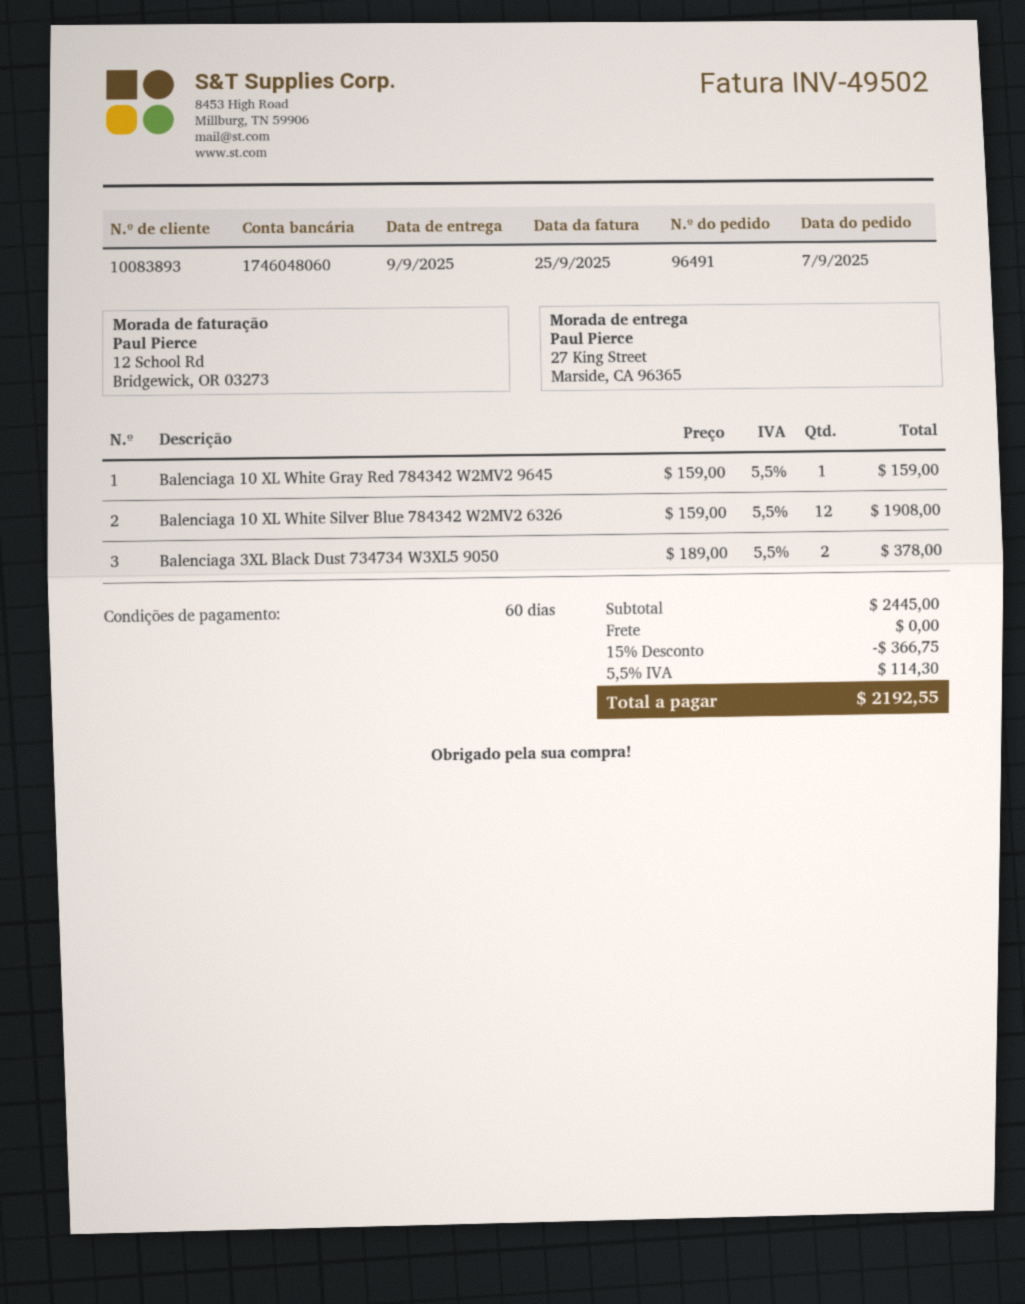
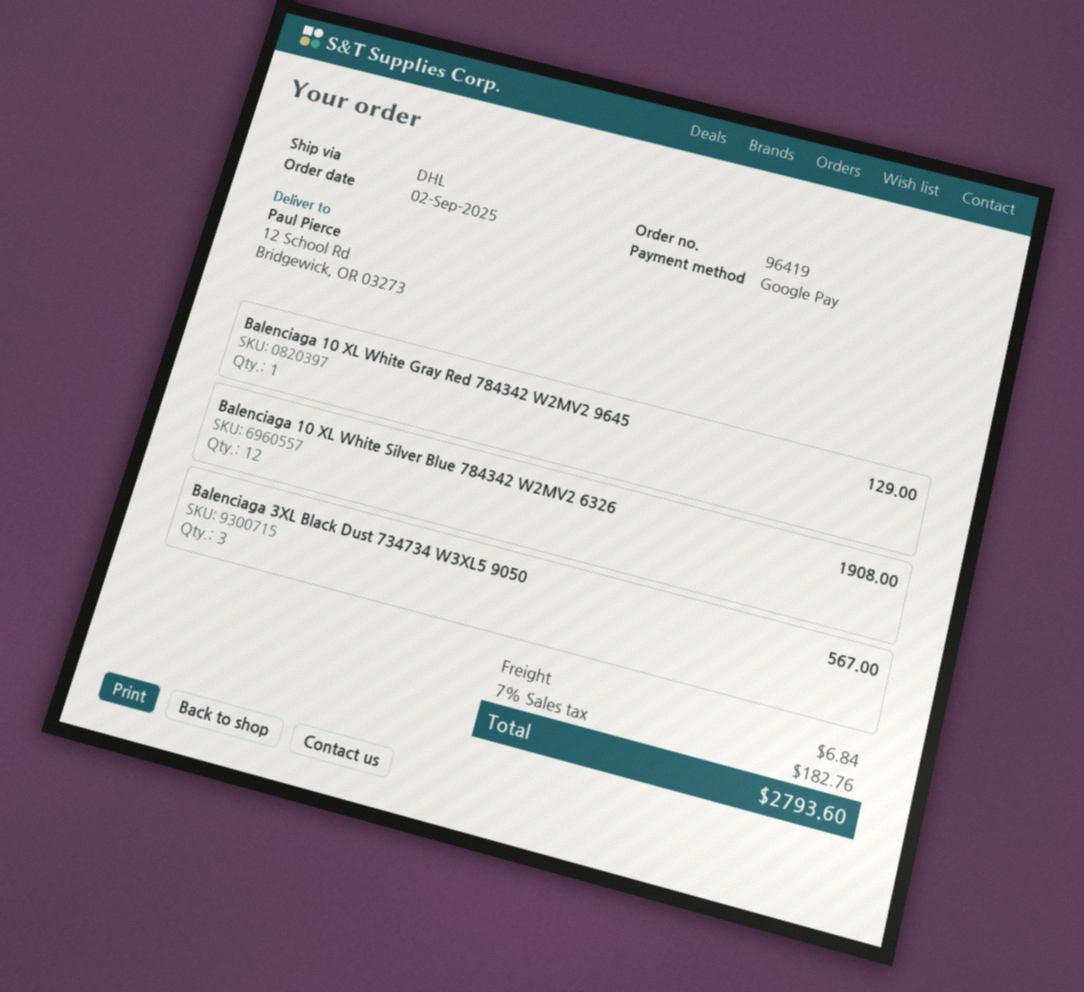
order number: 96491 -> 96419
order date: 2025-09-07 -> 2025-09-02
ship to: 27 King Street, Marside, CA 96365 -> 12 School Rd, Bridgewick, OR 03273
Balenciaga 10 XL White Gray Red 784342 W2MV2 9645: 1 for 159.00 -> 1 for 129.00
Balenciaga 3XL Black Dust 734734 W3XL5 9050: 2 for 378.00 -> 3 for 567.00
discount: 15% = 366.75 -> none
shipping: 0.00 -> 6.84
tax: 5.5% = 114.30 -> 7% = 182.76
total: 2192.55 -> 2793.60

